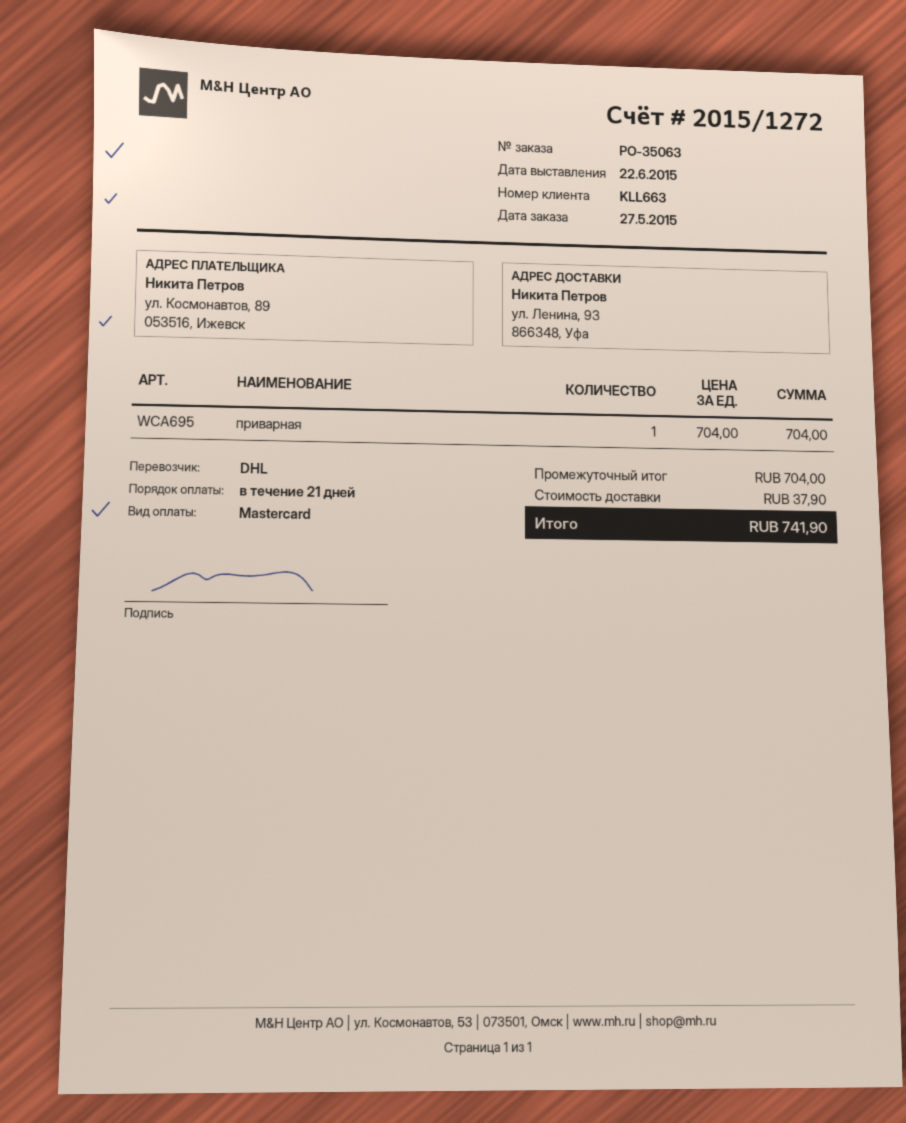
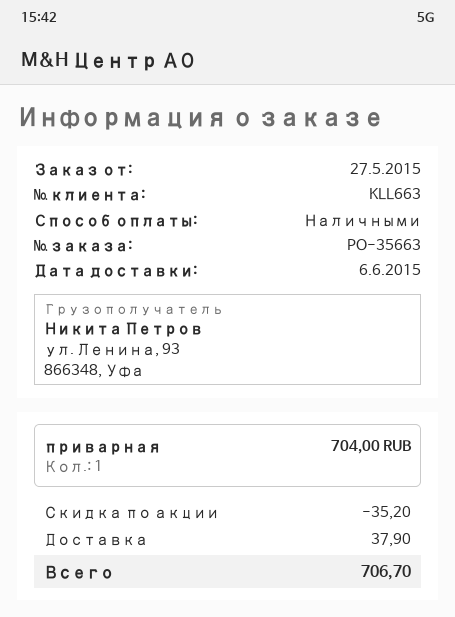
order number: PO-35063 -> PO-35663
payment method: Mastercard -> cash
discount: none -> 35.20
total: 741.90 -> 706.70

